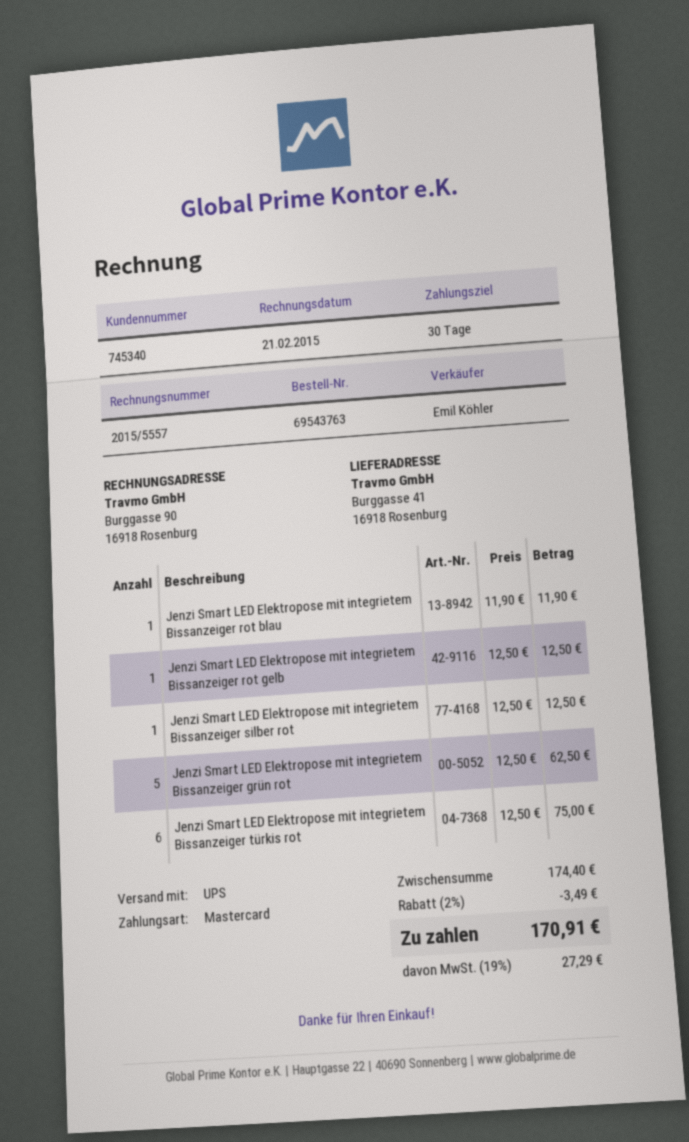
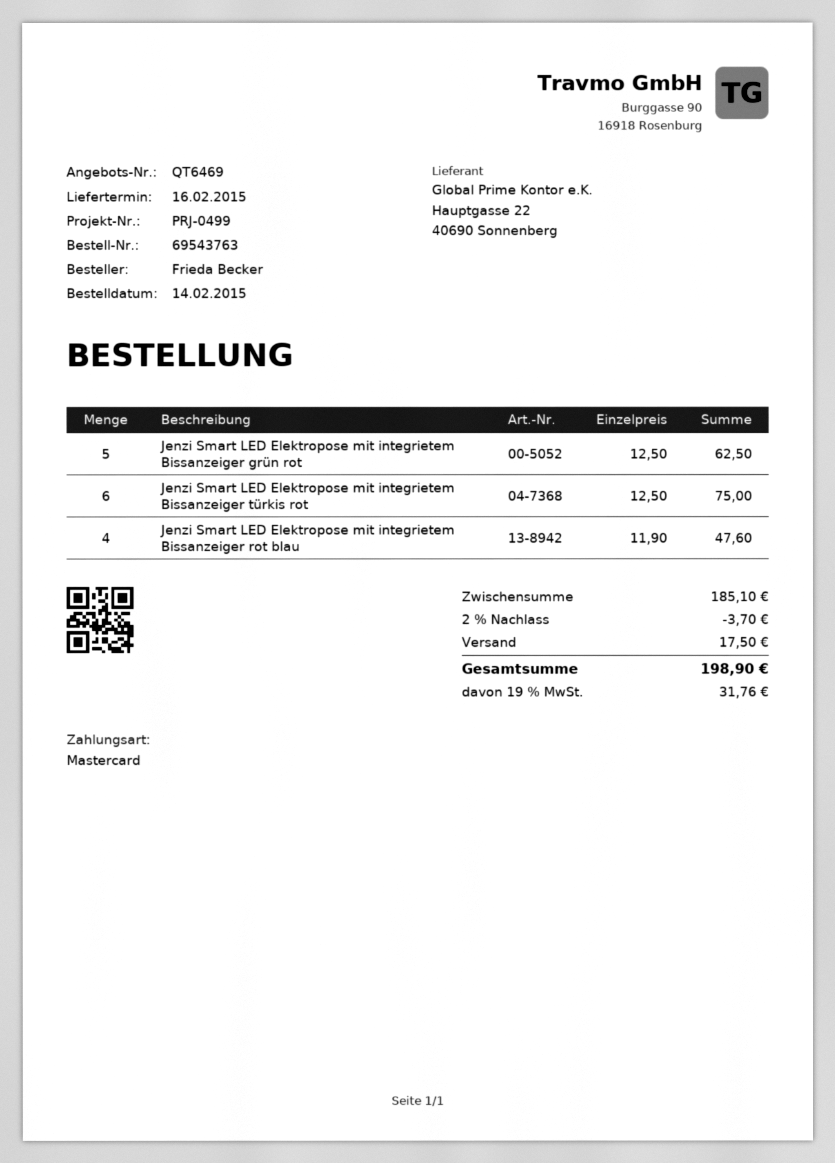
Jenzi Smart LED Elektropose mit integrietem Bissanzeiger rot blau: 1 x 11.90 = 11.90 -> 4 x 11.90 = 47.60
Jenzi Smart LED Elektropose mit integrietem Bissanzeiger rot gelb: 1 x 12.50 = 12.50 -> none
Jenzi Smart LED Elektropose mit integrietem Bissanzeiger silber rot: 1 x 12.50 = 12.50 -> none
subtotal: 174.40 -> 185.10
discount: 2% = 3.49 -> 2% = 3.70
shipping: none -> 17.50
tax: 19% = 27.29 -> 19% = 31.76
total: 170.91 -> 198.90

